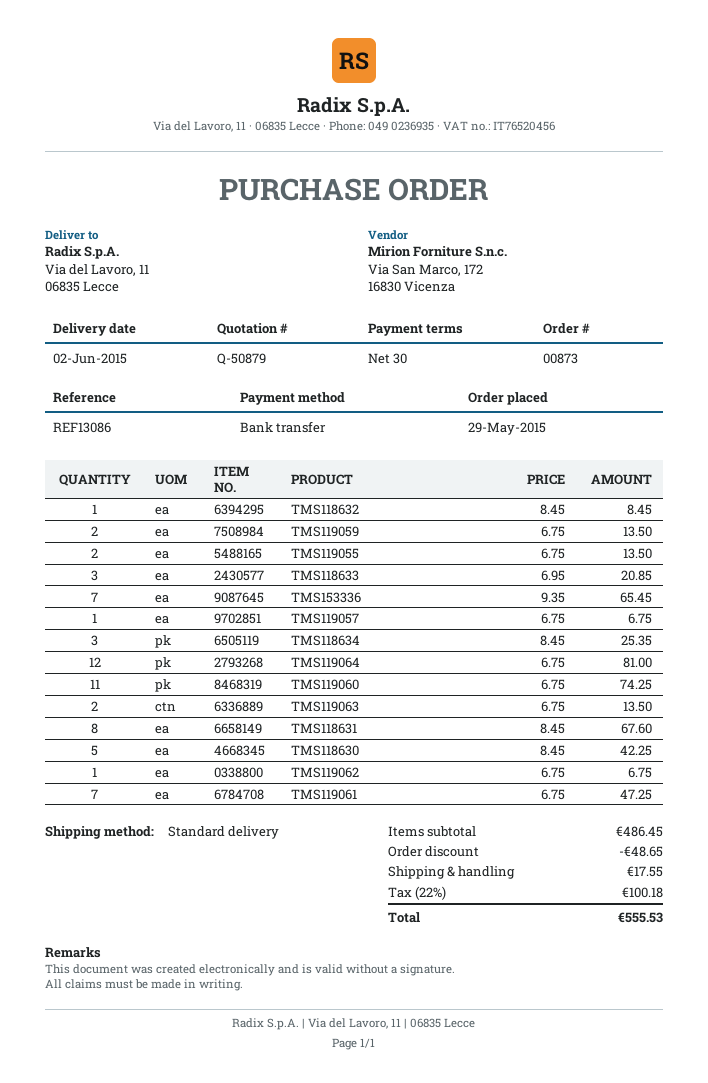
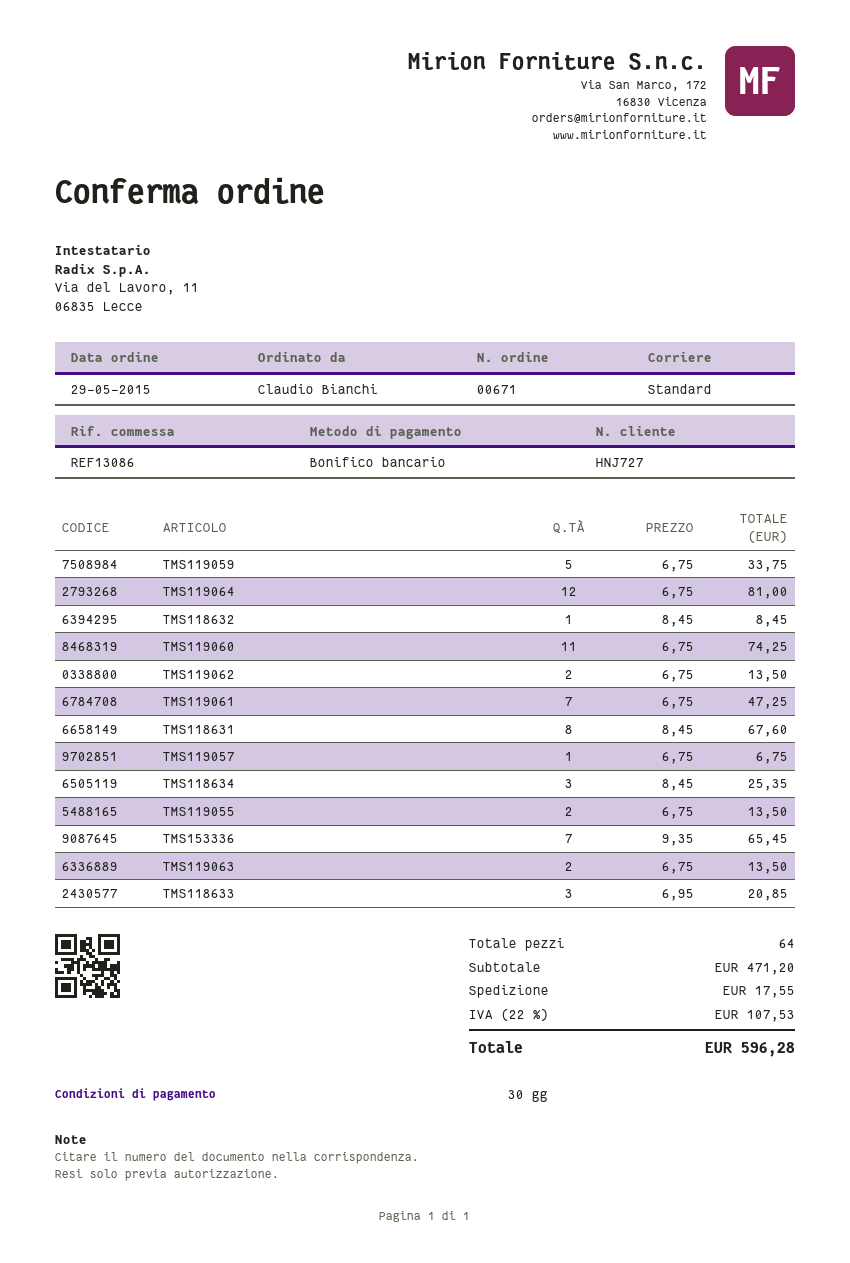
order number: 00873 -> 00671
TMS119059: 2 x 6.75 = 13.50 -> 5 x 6.75 = 33.75
TMS118630: 5 x 8.45 = 42.25 -> none
TMS119062: 1 x 6.75 = 6.75 -> 2 x 6.75 = 13.50
subtotal: 486.45 -> 471.20
discount: 48.65 -> none
tax: 22% = 100.18 -> 22% = 107.53
total: 555.53 -> 596.28

